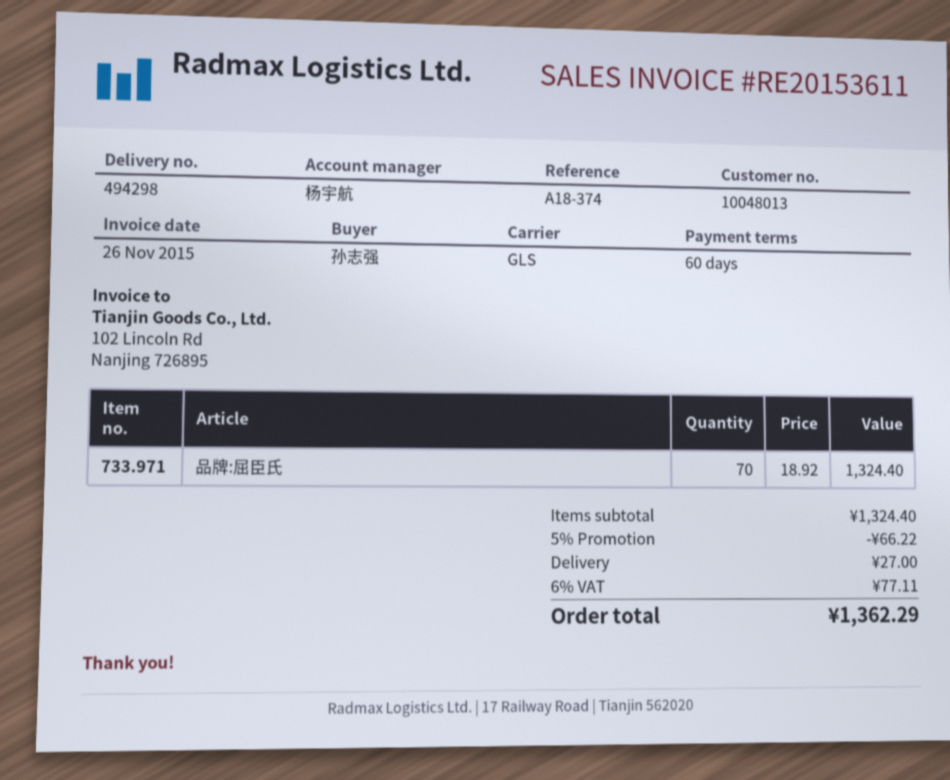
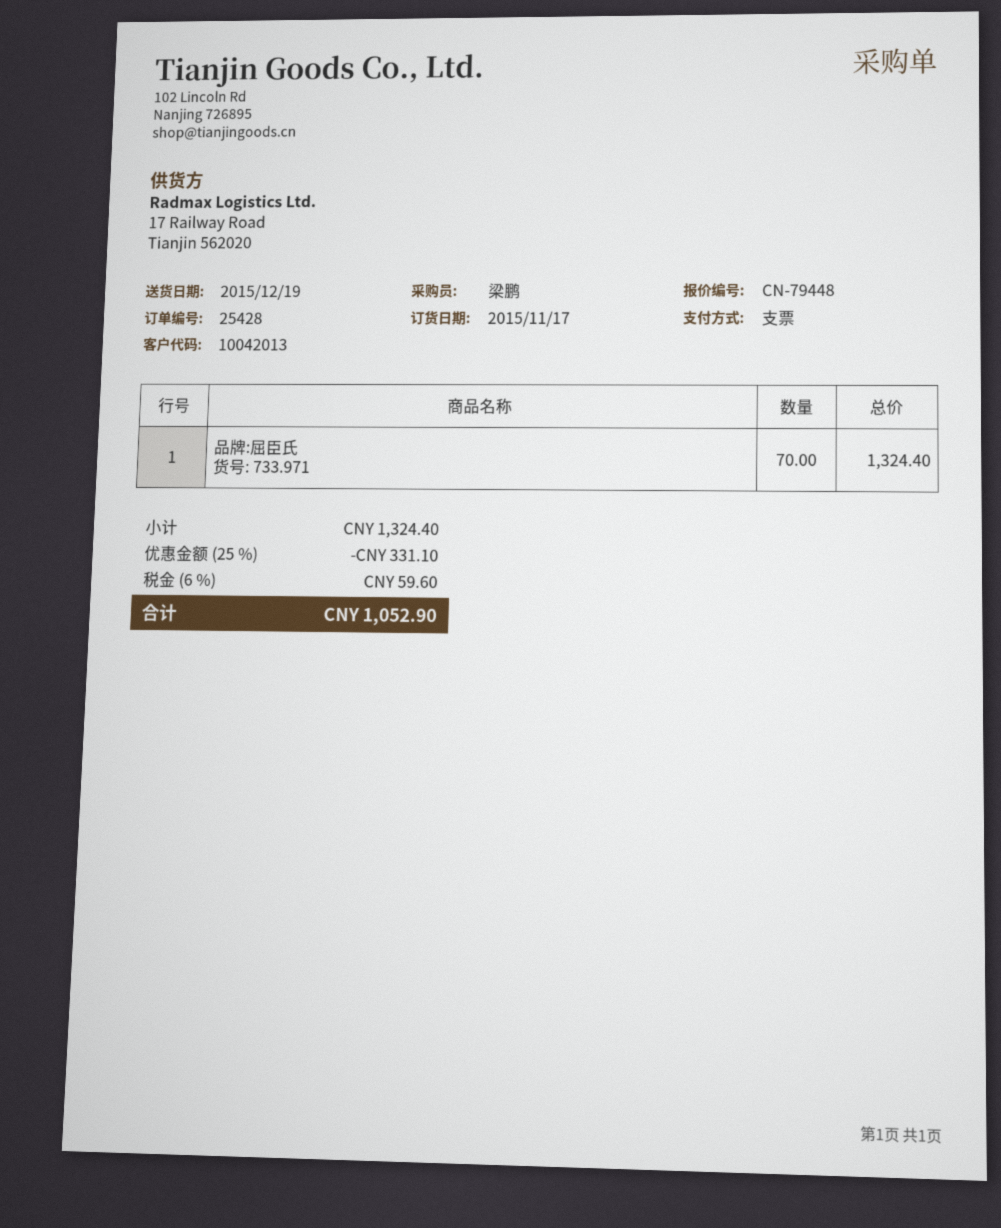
customer number: 10048013 -> 10042013
ordered by: 孙志强 -> 梁鹏
discount: 5% = 66.22 -> 25% = 331.10
shipping: 27.00 -> none
tax: 6% = 77.11 -> 6% = 59.60
total: 1362.29 -> 1052.90

